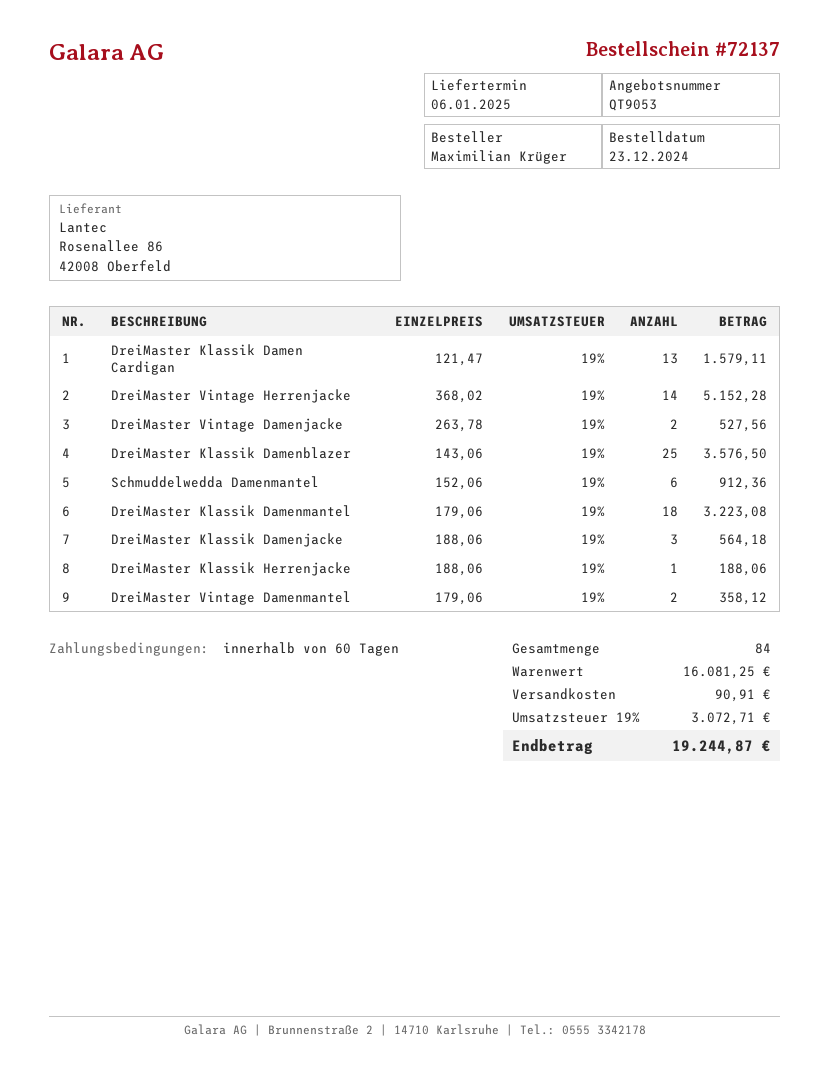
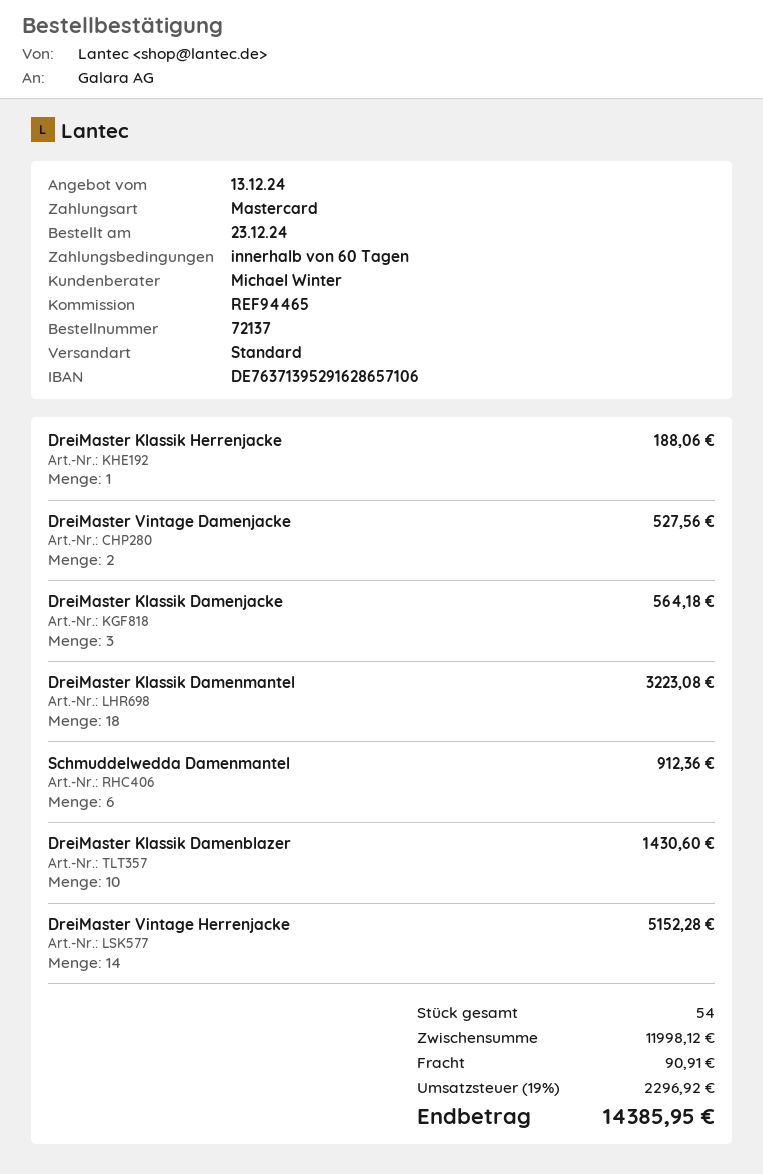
DreiMaster Klassik Damen Cardigan: 13 for 1579.11 -> none
DreiMaster Klassik Damenblazer: 25 for 3576.50 -> 10 for 1430.60
DreiMaster Vintage Damenmantel: 2 for 358.12 -> none
total quantity: 84 -> 54
subtotal: 16081.25 -> 11998.12
tax: 19% = 3072.71 -> 19% = 2296.92
total: 19244.87 -> 14385.95

